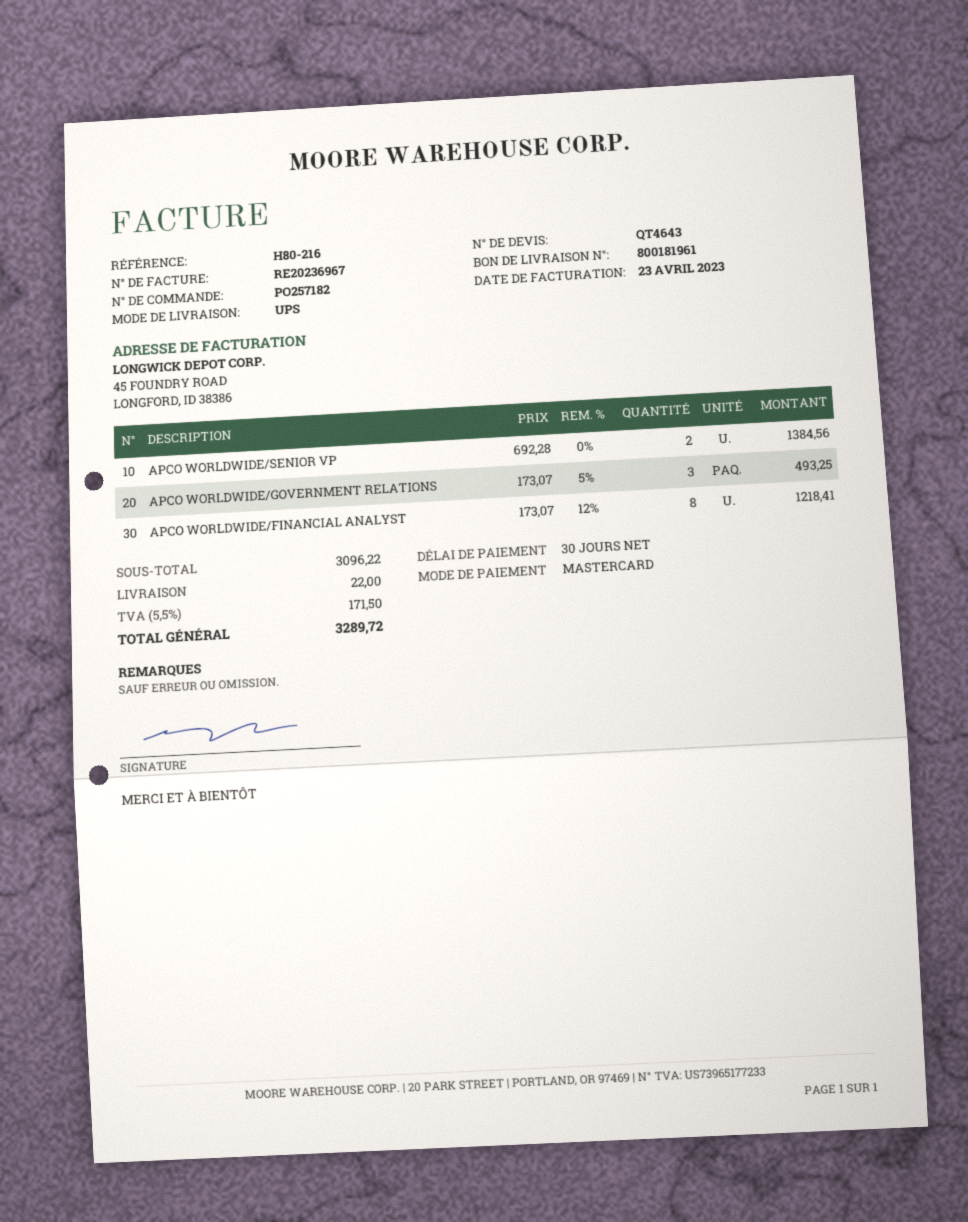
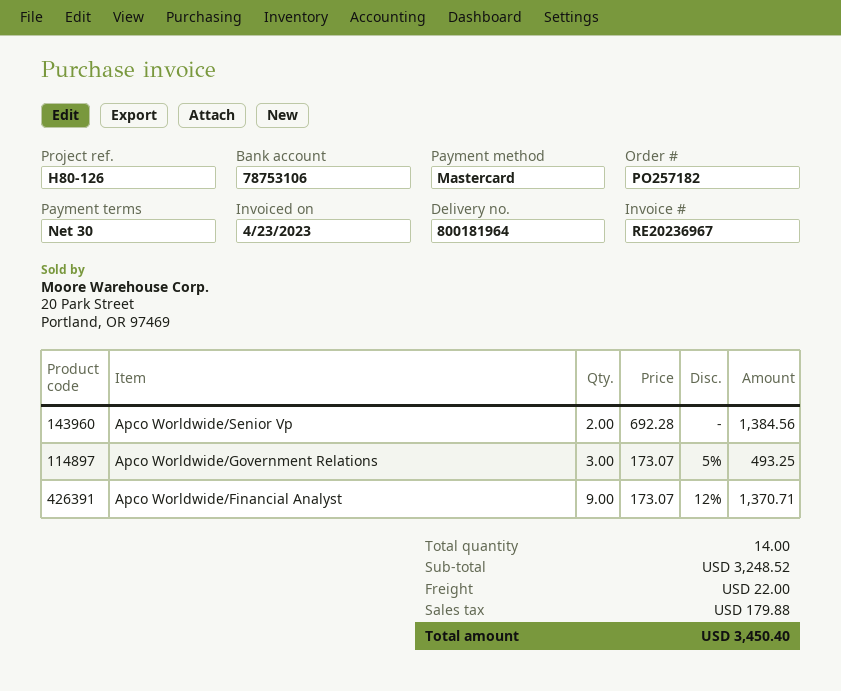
delivery note number: 800181961 -> 800181964
reference: H80-216 -> H80-126
APCO WORLDWIDE/FINANCIAL ANALYST: 8 x 173.07 - 12% = 1218.41 -> 9 x 173.07 - 12% = 1370.71
subtotal: 3096.22 -> 3248.52
tax: 171.50 -> 179.88
total: 3289.72 -> 3450.40

